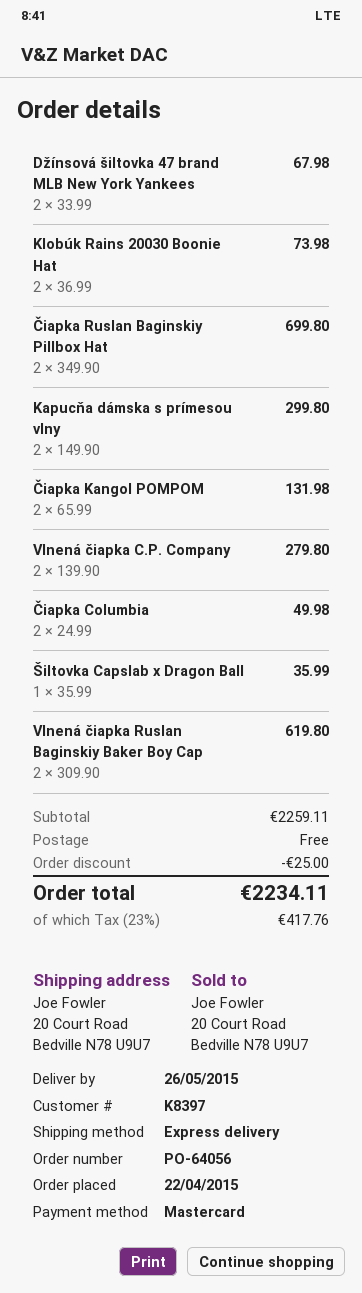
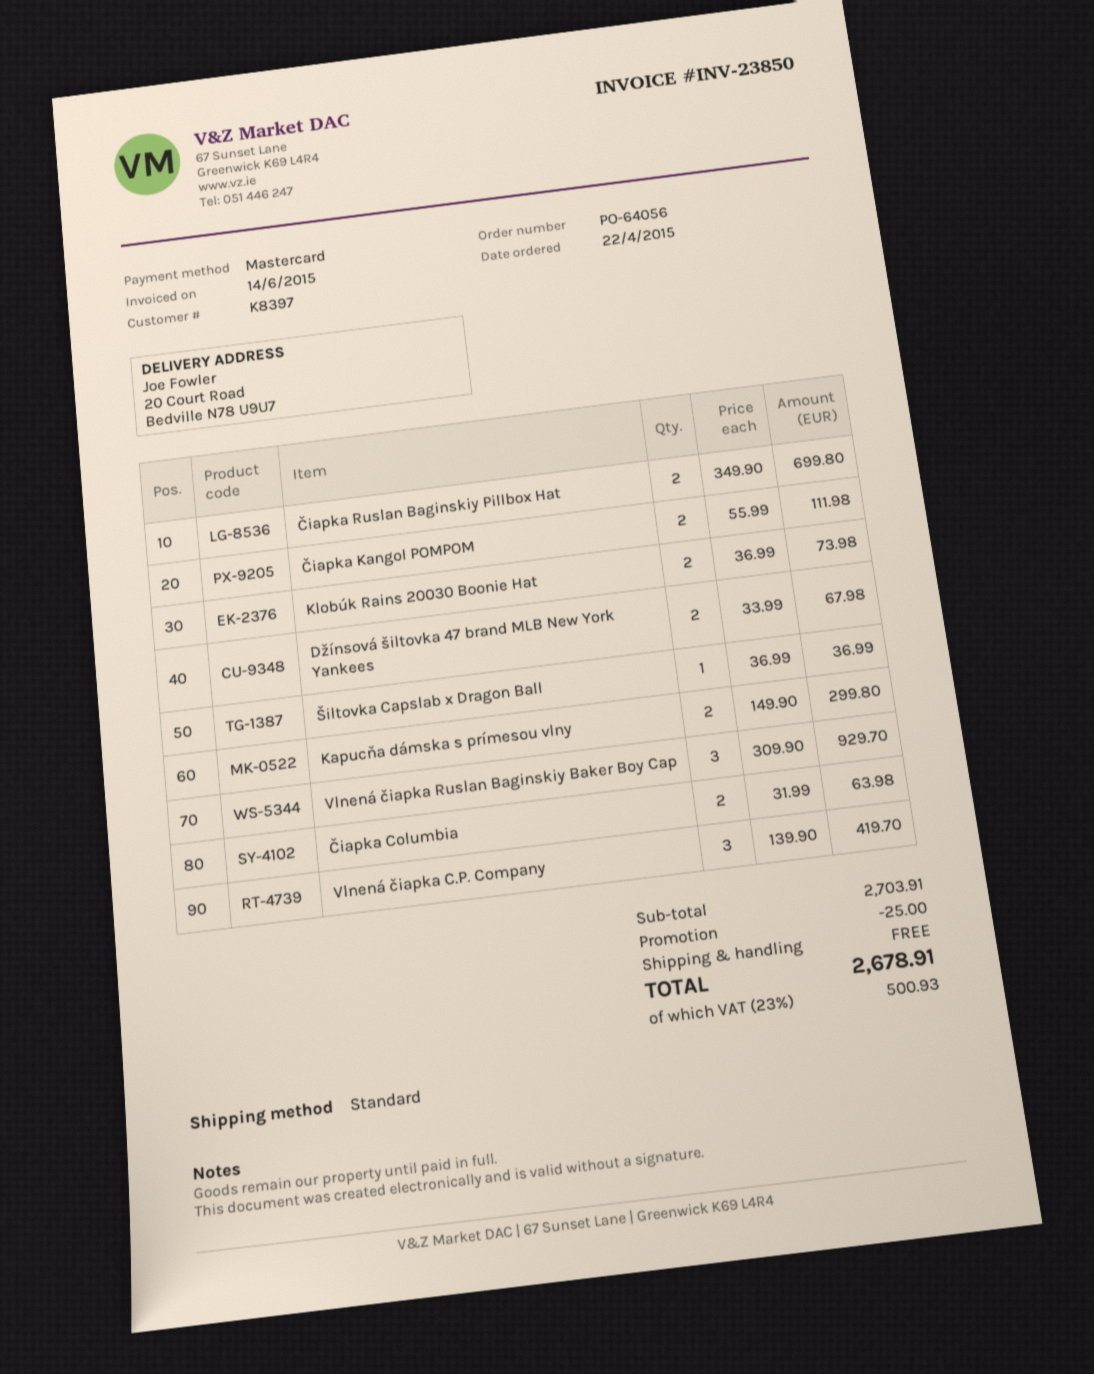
shipping method: express -> standard
Čiapka Kangol POMPOM: 2 x 65.99 = 131.98 -> 2 x 55.99 = 111.98
Vlnená čiapka C.P. Company: 2 x 139.90 = 279.80 -> 3 x 139.90 = 419.70
Čiapka Columbia: 2 x 24.99 = 49.98 -> 2 x 31.99 = 63.98
Šiltovka Capslab x Dragon Ball: 1 x 35.99 = 35.99 -> 1 x 36.99 = 36.99
Vlnená čiapka Ruslan Baginskiy Baker Boy Cap: 2 x 309.90 = 619.80 -> 3 x 309.90 = 929.70
subtotal: 2259.11 -> 2703.91
tax: 23% = 417.76 -> 23% = 500.93
total: 2234.11 -> 2678.91

